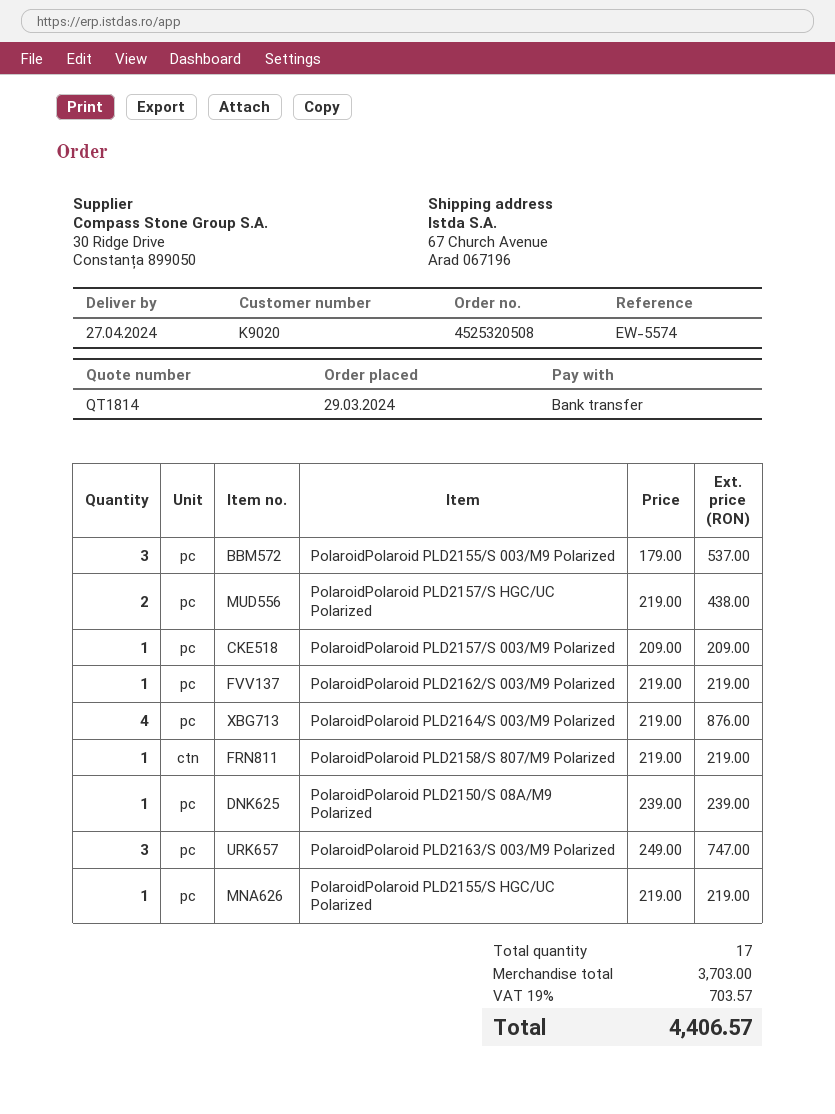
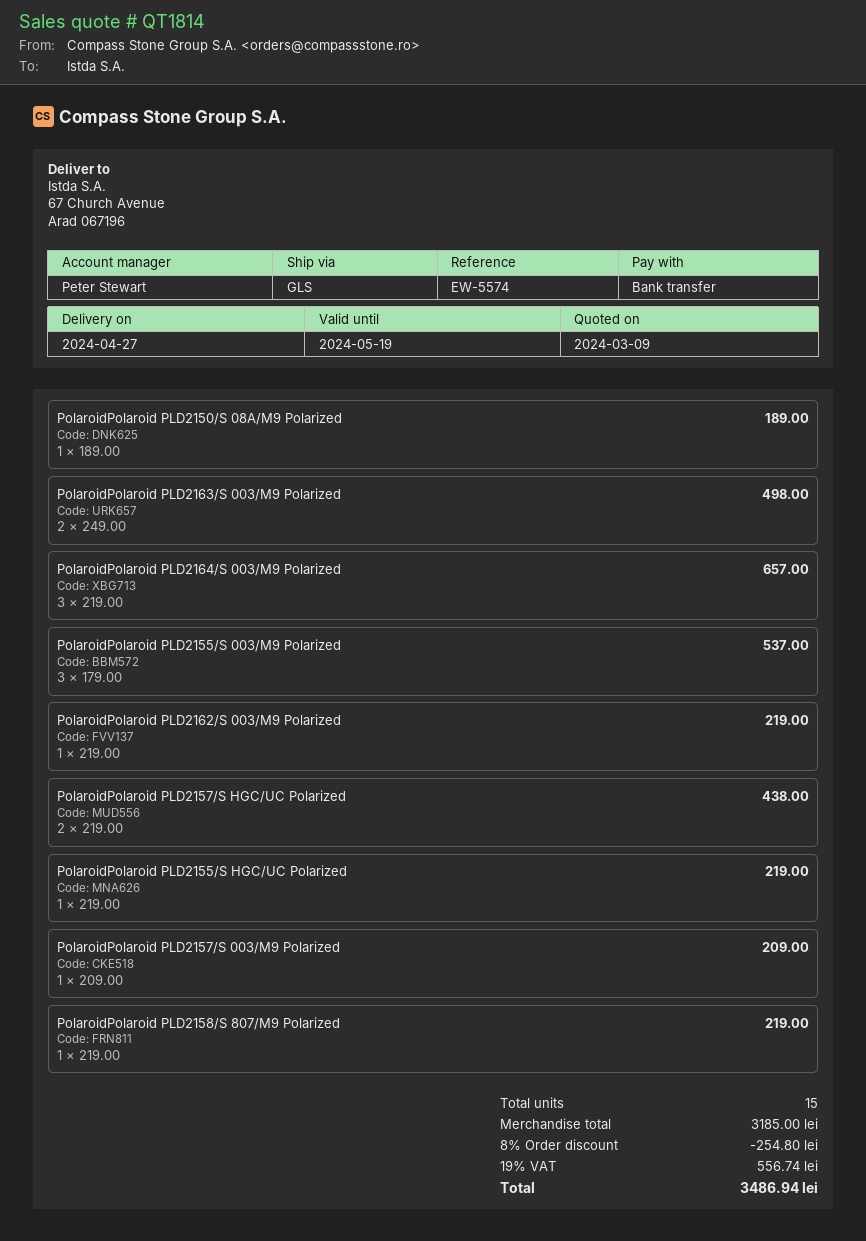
PolaroidPolaroid PLD2164/S 003/M9 Polarized: 4 x 219.00 = 876.00 -> 3 x 219.00 = 657.00
PolaroidPolaroid PLD2150/S 08A/M9 Polarized: 1 x 239.00 = 239.00 -> 1 x 189.00 = 189.00
PolaroidPolaroid PLD2163/S 003/M9 Polarized: 3 x 249.00 = 747.00 -> 2 x 249.00 = 498.00
total quantity: 17 -> 15
subtotal: 3703.00 -> 3185.00
discount: none -> 8% = 254.80
tax: 19% = 703.57 -> 19% = 556.74
total: 4406.57 -> 3486.94

